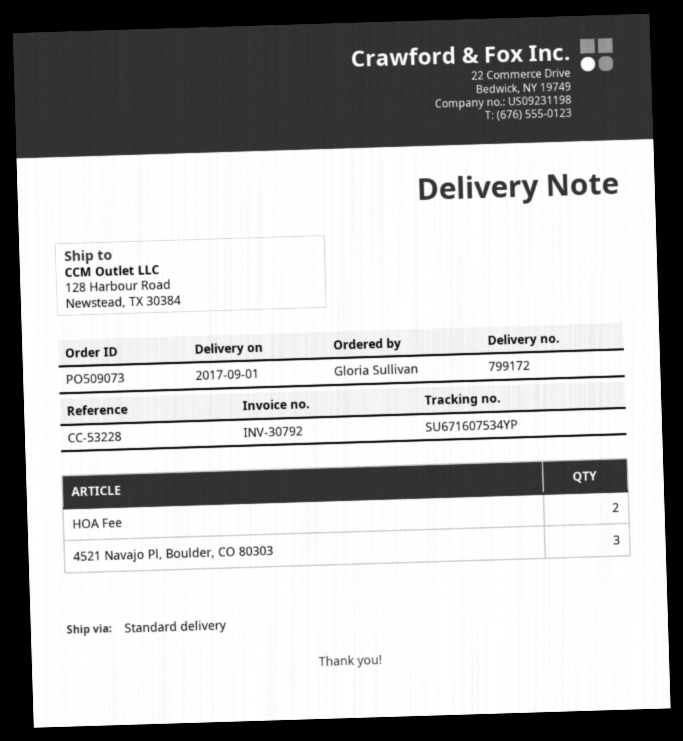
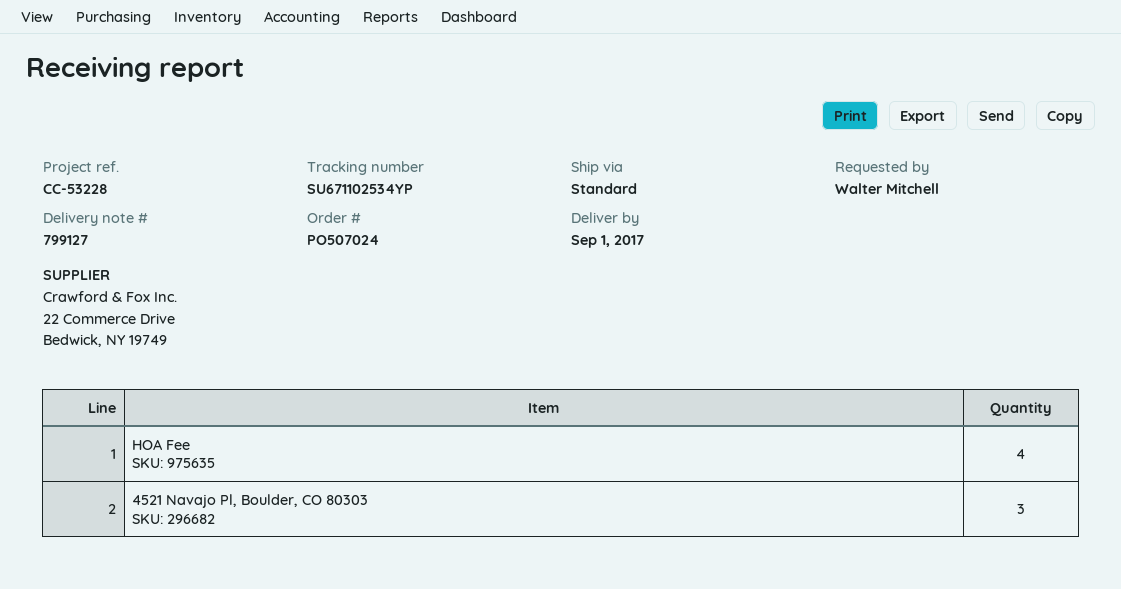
order number: PO509073 -> PO507024
delivery note number: 799172 -> 799127
ordered by: Gloria Sullivan -> Walter Mitchell
tracking number: SU671607534YP -> SU671102534YP
HOA Fee: 2 -> 4

